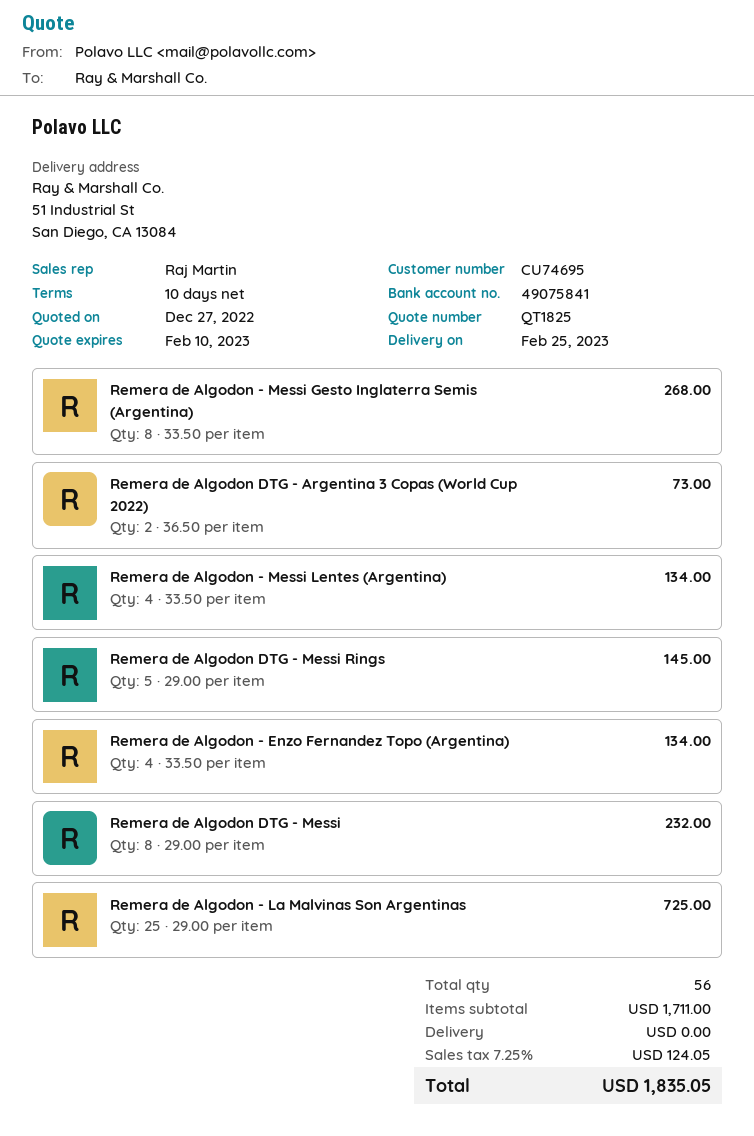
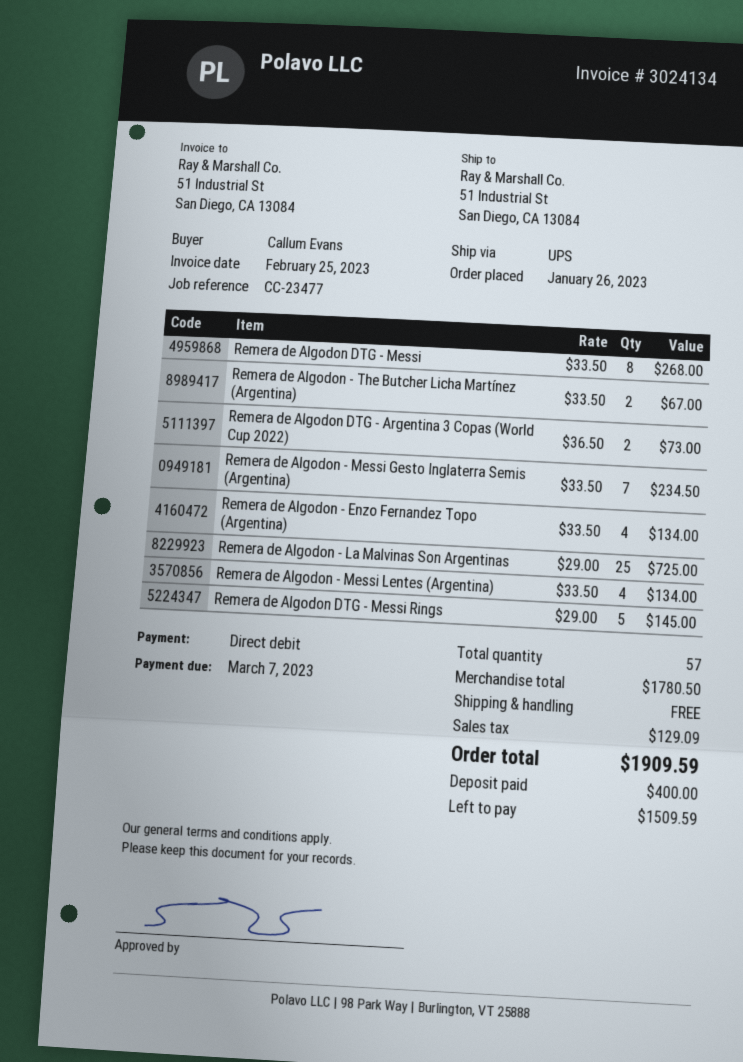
Remera de Algodon - Messi Gesto Inglaterra Semis (Argentina): 8 x 33.50 = 268.00 -> 7 x 33.50 = 234.50
Remera de Algodon DTG - Messi: 8 x 29.00 = 232.00 -> 8 x 33.50 = 268.00
Remera de Algodon - The Butcher Licha Martínez (Argentina): none -> 2 x 33.50 = 67.00
total quantity: 56 -> 57
subtotal: 1711.00 -> 1780.50
tax: 124.05 -> 129.09
total: 1835.05 -> 1909.59

